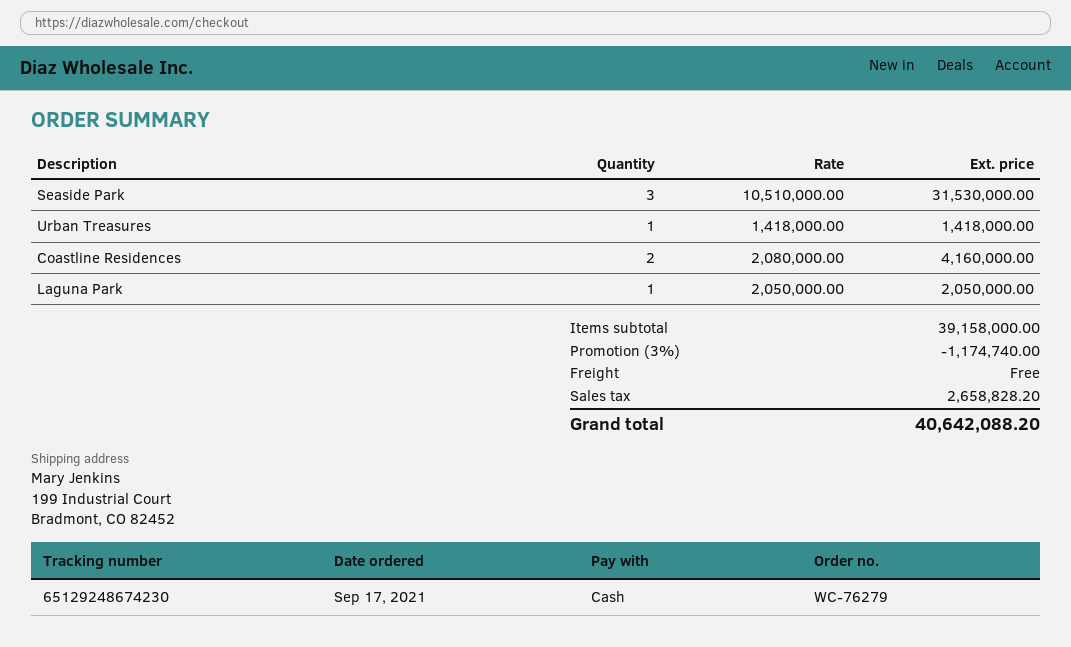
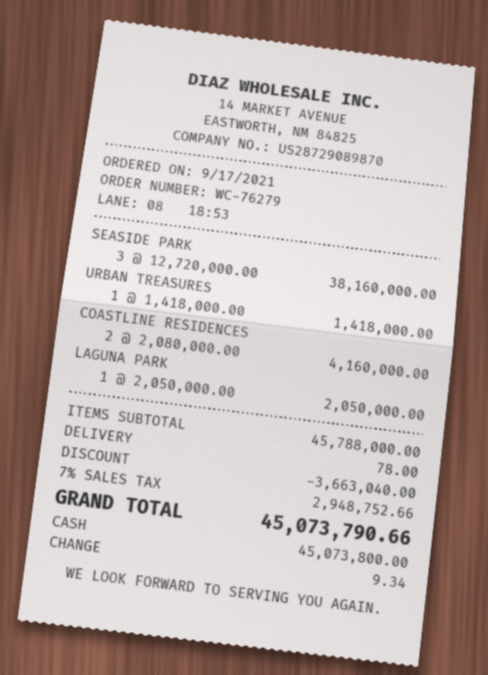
Seaside Park: 3 x 10510000.00 = 31530000.00 -> 3 x 12720000.00 = 38160000.00
subtotal: 39158000.00 -> 45788000.00
discount: 1174740.00 -> 3663040.00
shipping: 0.00 -> 78.00
tax: 2658828.20 -> 2948752.66
total: 40642088.20 -> 45073790.66

